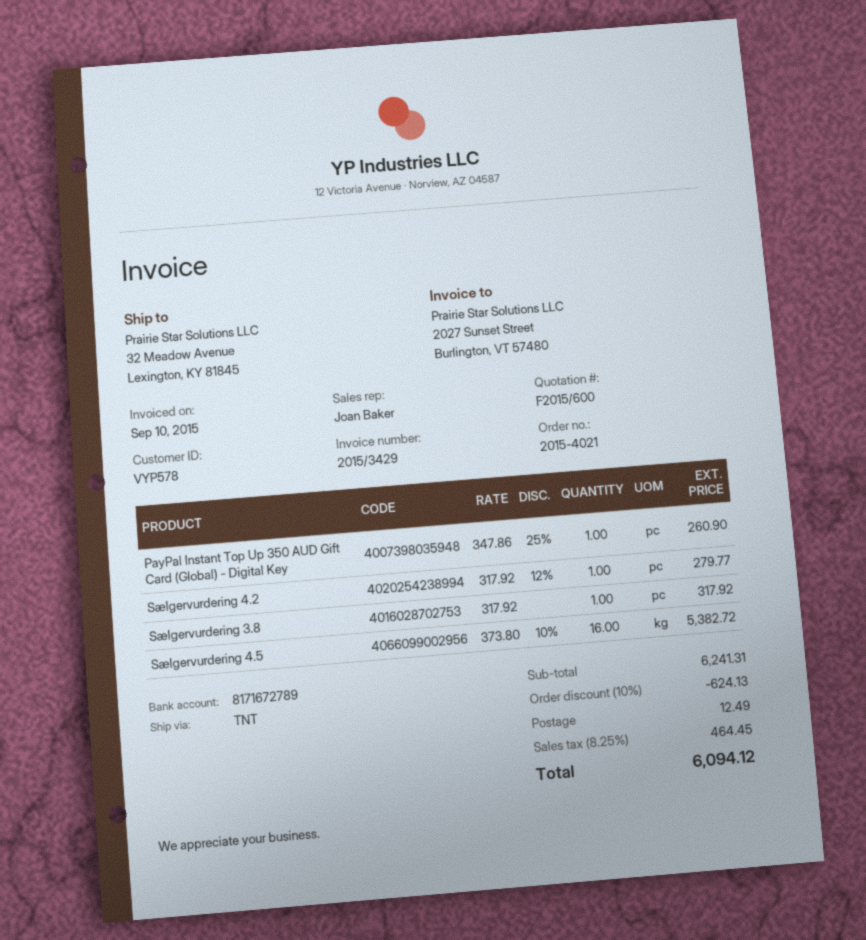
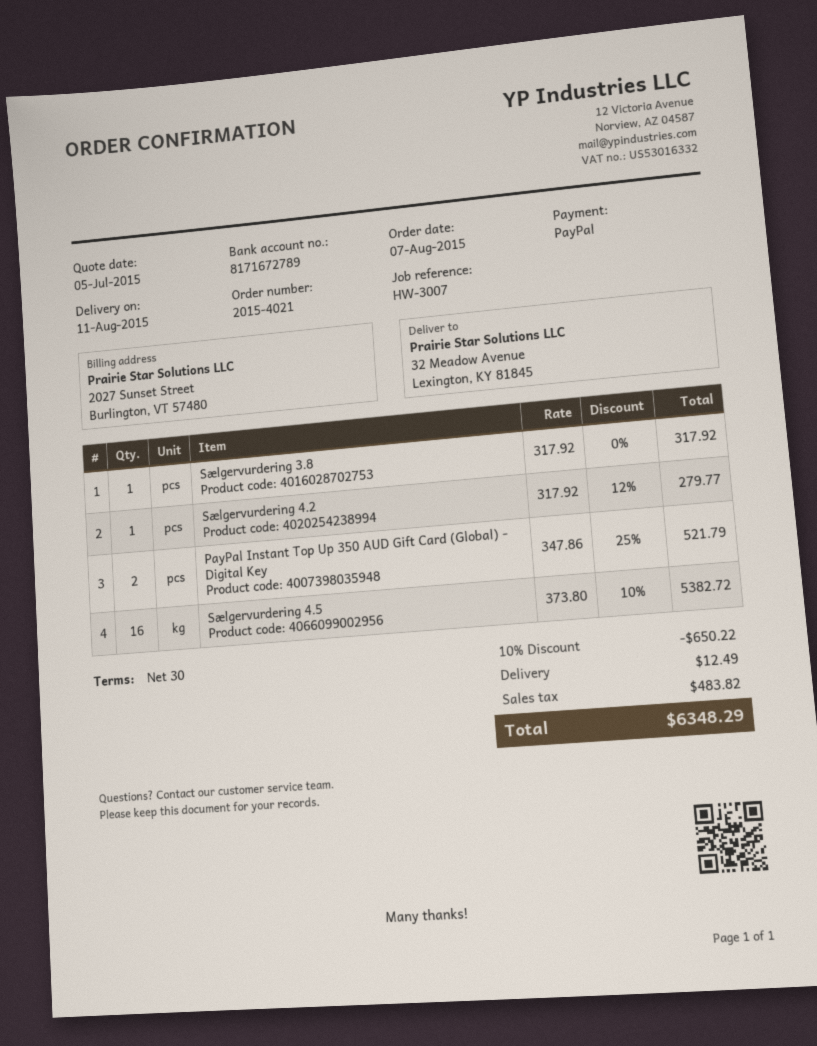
PayPal Instant Top Up 350 AUD Gift Card (Global) - Digital Key: 1 x 347.86 - 25% = 260.90 -> 2 x 347.86 - 25% = 521.79
discount: 10% = 624.13 -> 10% = 650.22
tax: 464.45 -> 483.82
total: 6094.12 -> 6348.29

